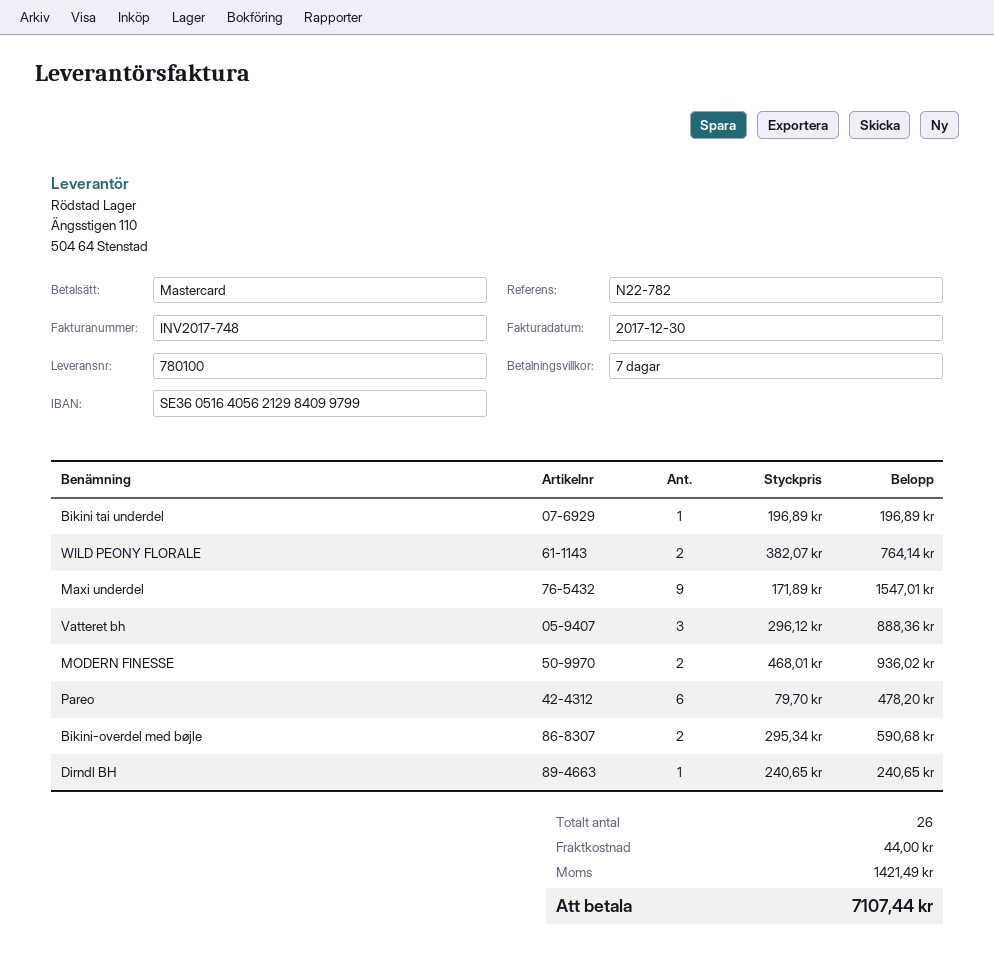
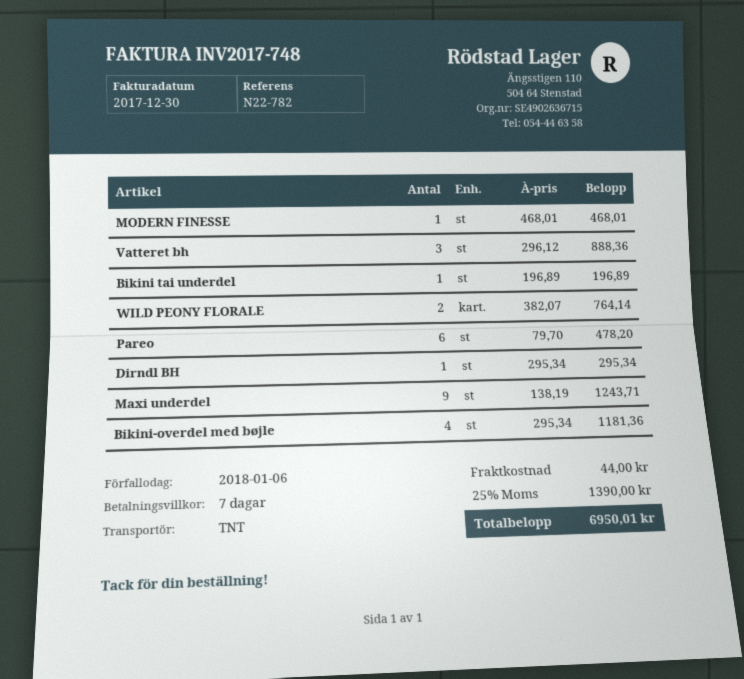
Maxi underdel: 9 x 171.89 = 1547.01 -> 9 x 138.19 = 1243.71
MODERN FINESSE: 2 x 468.01 = 936.02 -> 1 x 468.01 = 468.01
Bikini-overdel med bøjle: 2 x 295.34 = 590.68 -> 4 x 295.34 = 1181.36
Dirndl BH: 1 x 240.65 = 240.65 -> 1 x 295.34 = 295.34
tax: 1421.49 -> 1390.00
total: 7107.44 -> 6950.01

